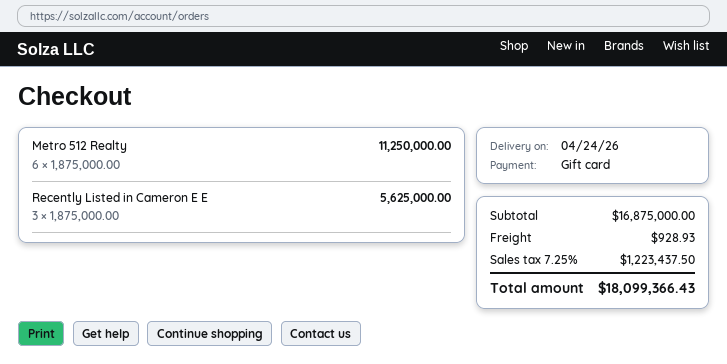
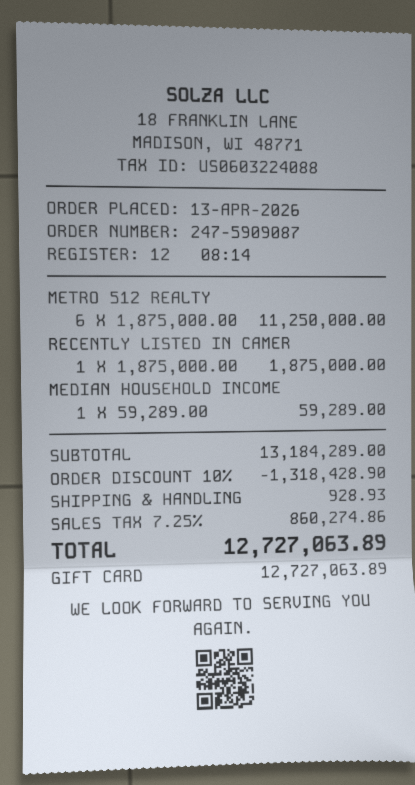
Recently Listed in Cameron E E: 3 x 1875000.00 = 5625000.00 -> 1 x 1875000.00 = 1875000.00
MEDIAN HOUSEHOLD INCOME: none -> 1 x 59289.00 = 59289.00
subtotal: 16875000.00 -> 13184289.00
discount: none -> 10% = 1318428.90
tax: 7.25% = 1223437.50 -> 7.25% = 860274.86
total: 18099366.43 -> 12727063.89

